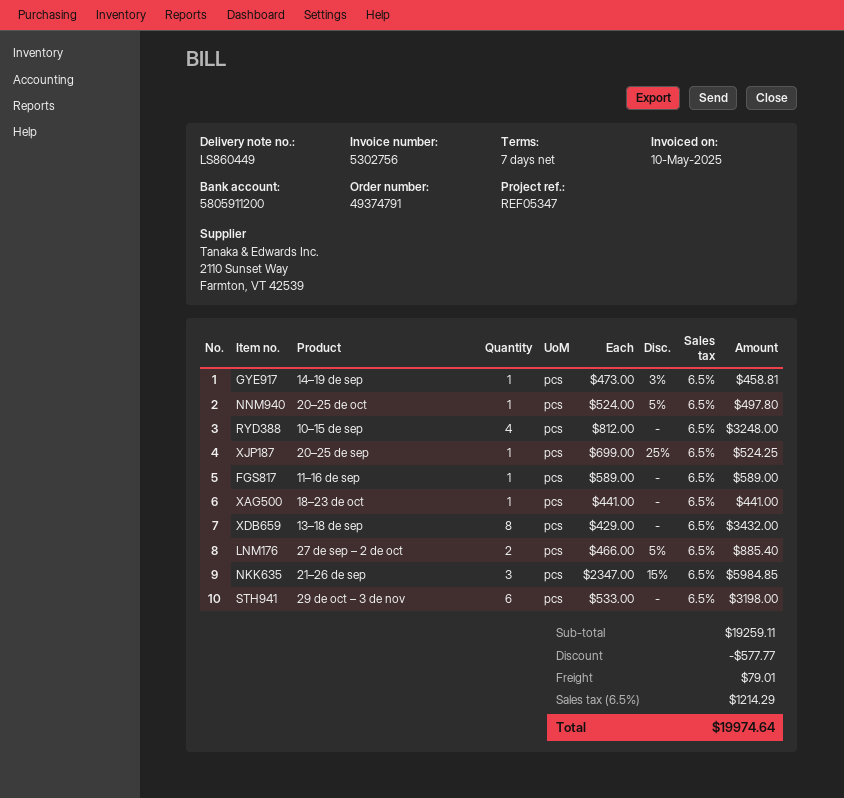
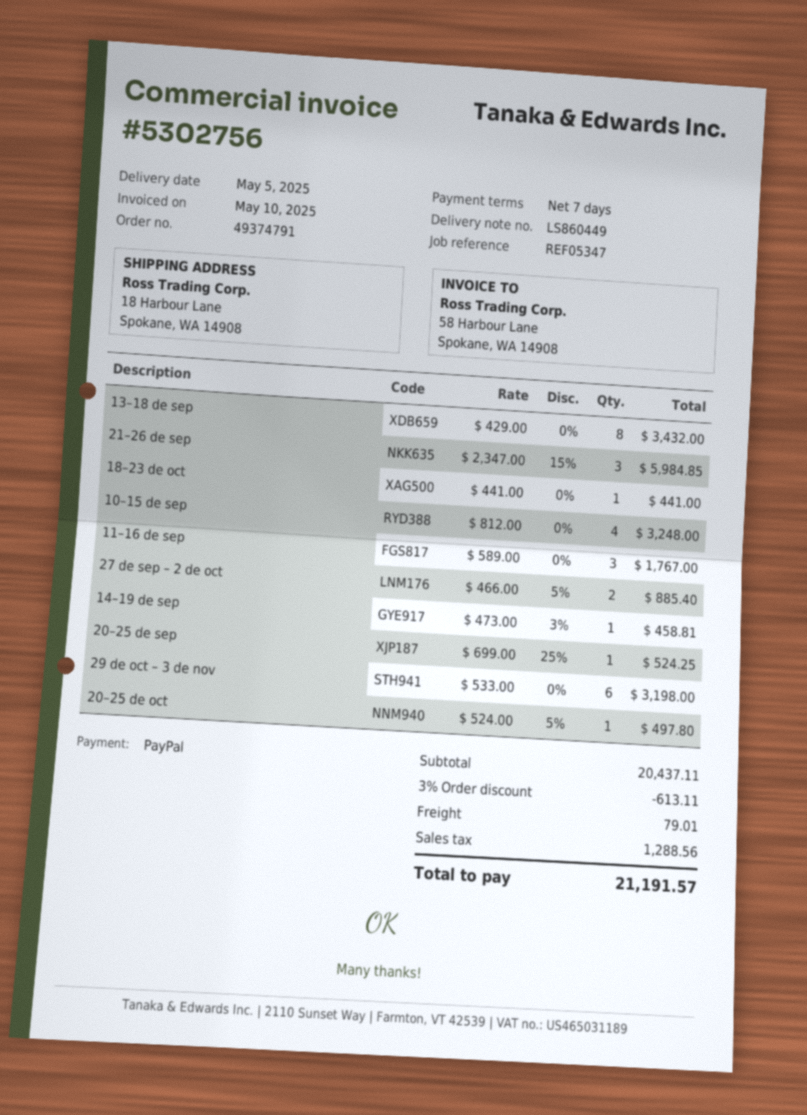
11–16 de sep: 1 x 589.00 = 589.00 -> 3 x 589.00 = 1767.00
subtotal: 19259.11 -> 20437.11
discount: 577.77 -> 613.11
tax: 1214.29 -> 1288.56
total: 19974.64 -> 21191.57

